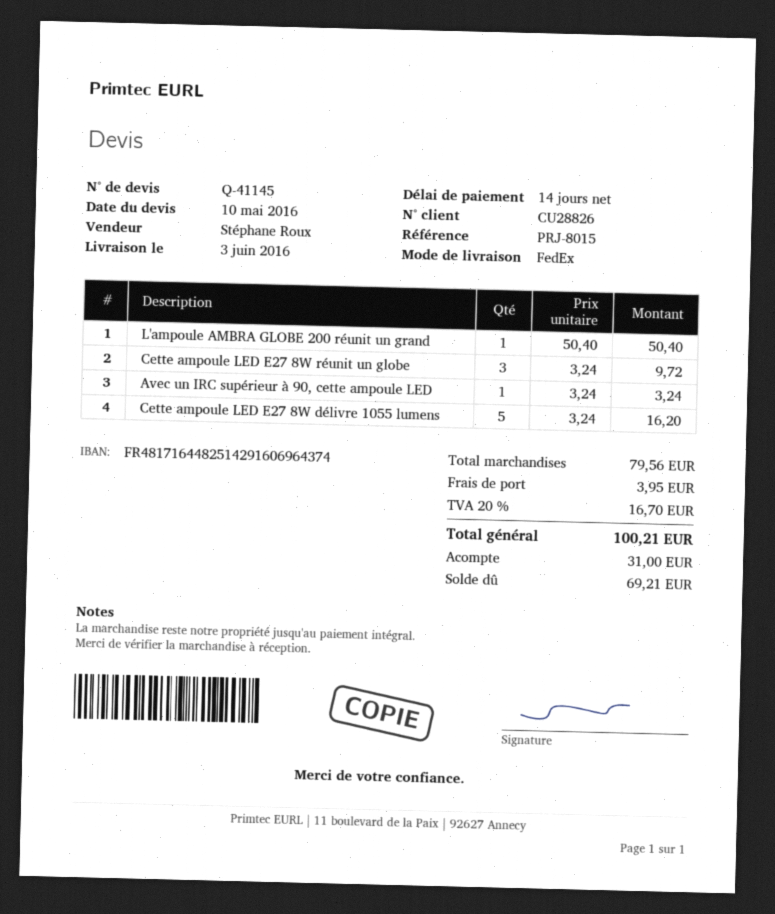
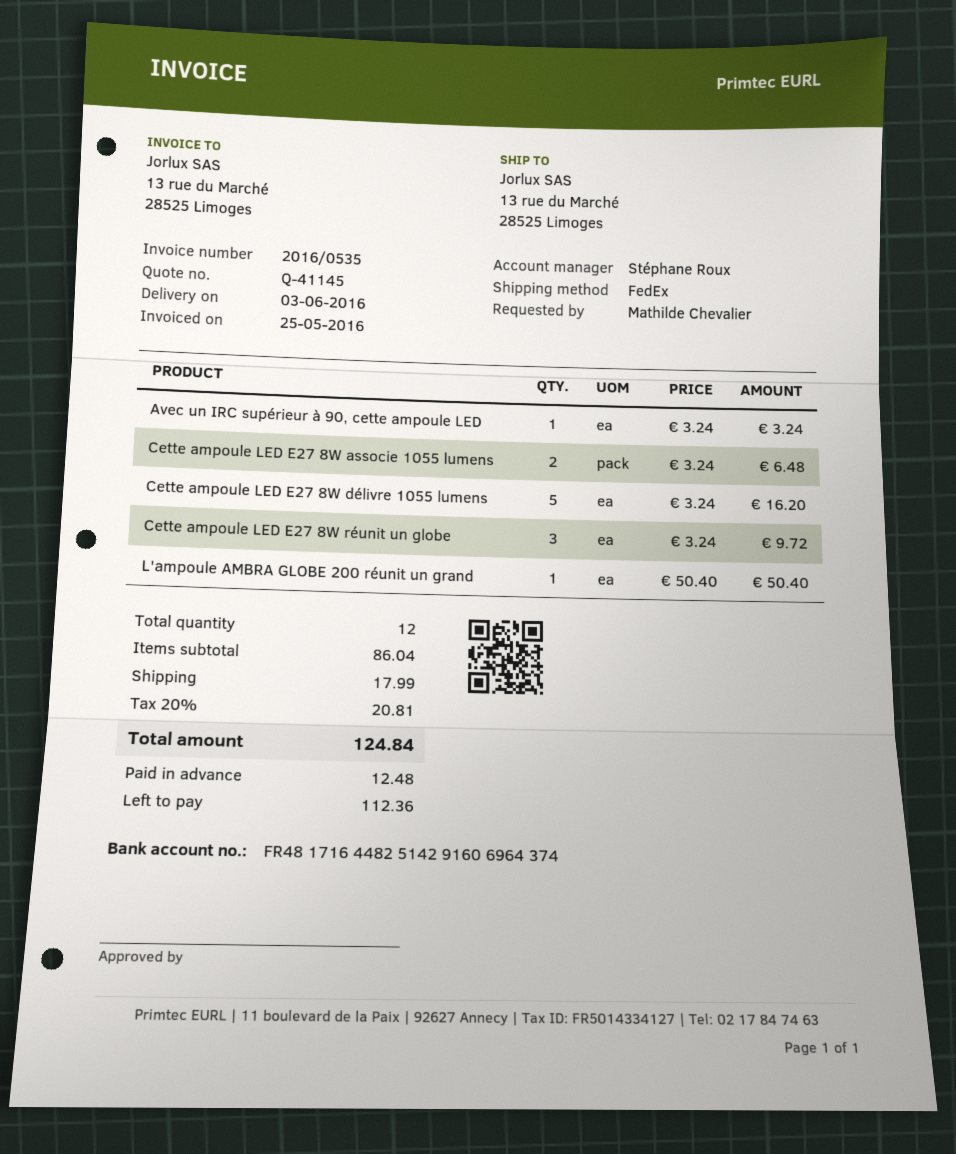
Cette ampoule LED E27 8W associe 1055 lumens: none -> 2 x 3.24 = 6.48
subtotal: 79.56 -> 86.04
shipping: 3.95 -> 17.99
tax: 20% = 16.70 -> 20% = 20.81
total: 100.21 -> 124.84
deposit: 31.00 -> 12.48
balance: 69.21 -> 112.36

